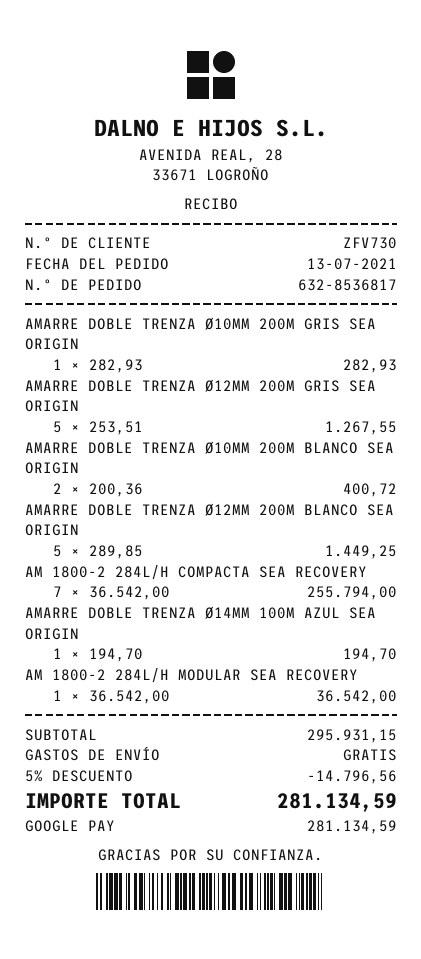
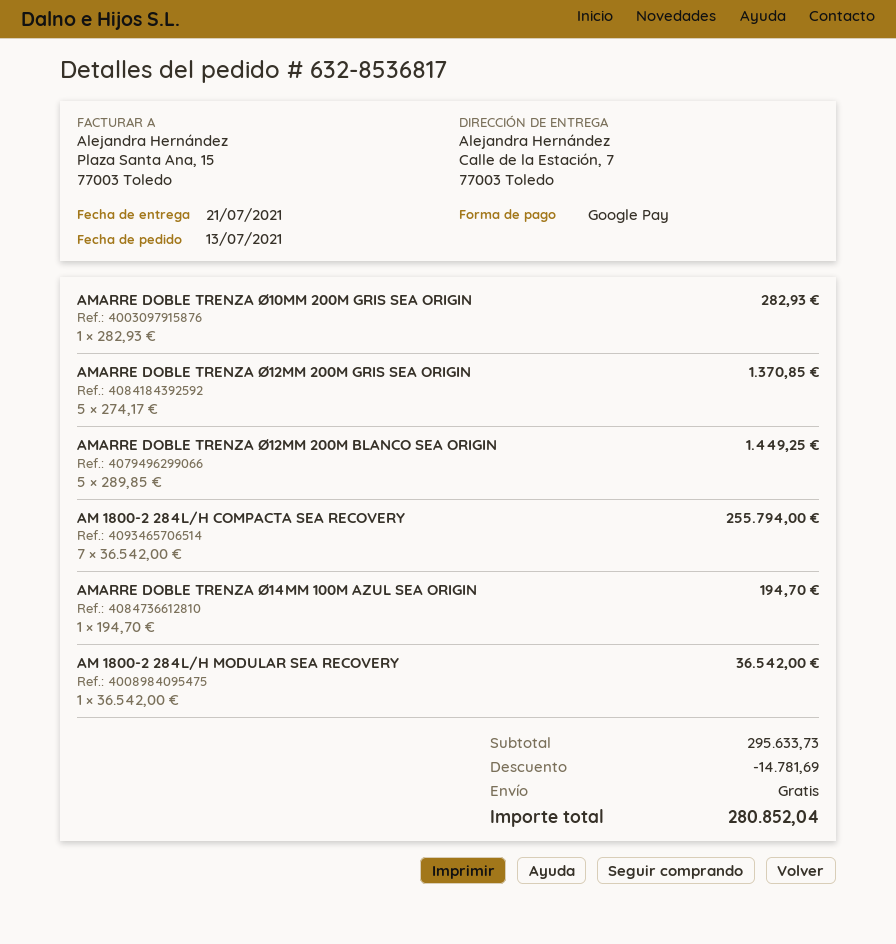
AMARRE DOBLE TRENZA Ø12MM 200M GRIS SEA ORIGIN: 5 x 253.51 = 1267.55 -> 5 x 274.17 = 1370.85
AMARRE DOBLE TRENZA Ø10MM 200M BLANCO SEA ORIGIN: 2 x 200.36 = 400.72 -> none
subtotal: 295931.15 -> 295633.73
discount: 14796.56 -> 14781.69
total: 281134.59 -> 280852.04

